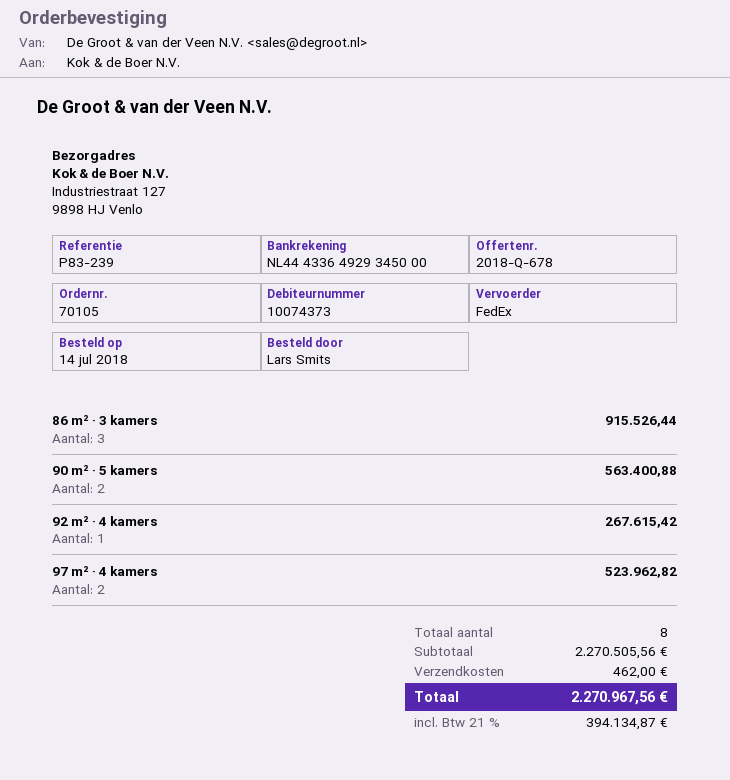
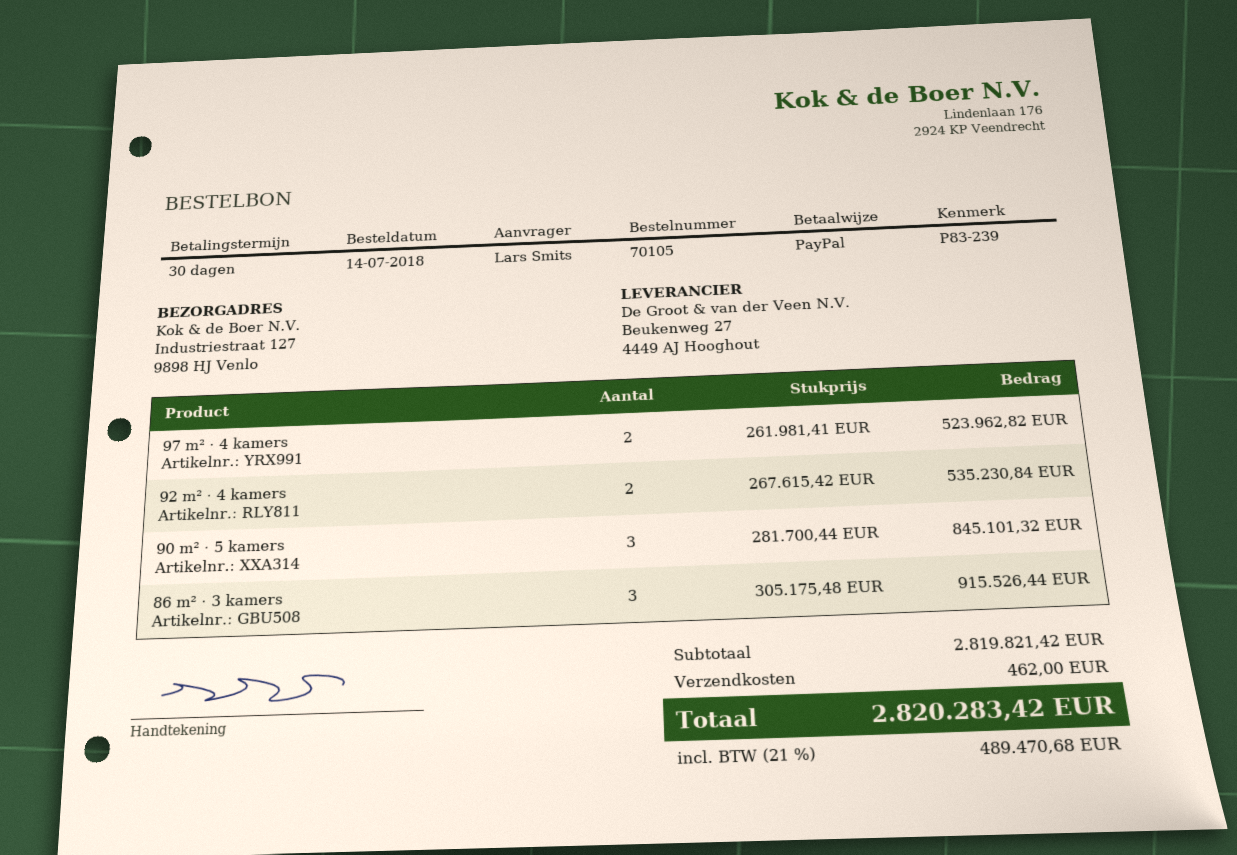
90 m² · 5 kamers: 2 for 563400.88 -> 3 for 845101.32
92 m² · 4 kamers: 1 for 267615.42 -> 2 for 535230.84
subtotal: 2270505.56 -> 2819821.42
tax: 21% = 394134.87 -> 21% = 489470.68
total: 2270967.56 -> 2820283.42

